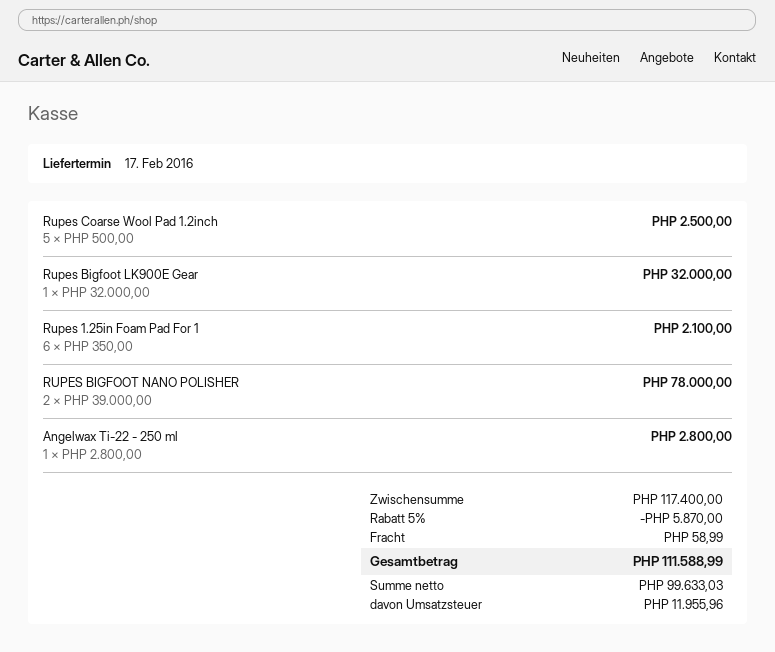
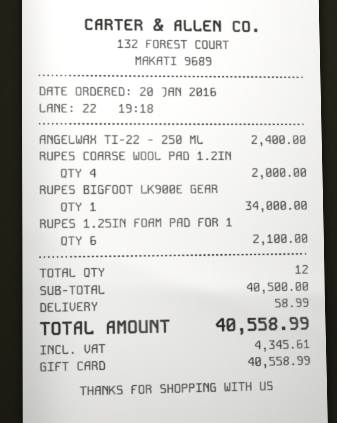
Rupes Coarse Wool Pad 1.2inch: 5 for 2500.00 -> 4 for 2000.00
Rupes Bigfoot LK900E Gear: 1 for 32000.00 -> 1 for 34000.00
RUPES BIGFOOT NANO POLISHER: 2 for 78000.00 -> none
Angelwax Ti-22 - 250 ml: 1 for 2800.00 -> 1 for 2400.00
subtotal: 117400.00 -> 40500.00
discount: 5% = 5870.00 -> none
tax: 11955.96 -> 4345.61
total: 111588.99 -> 40558.99

